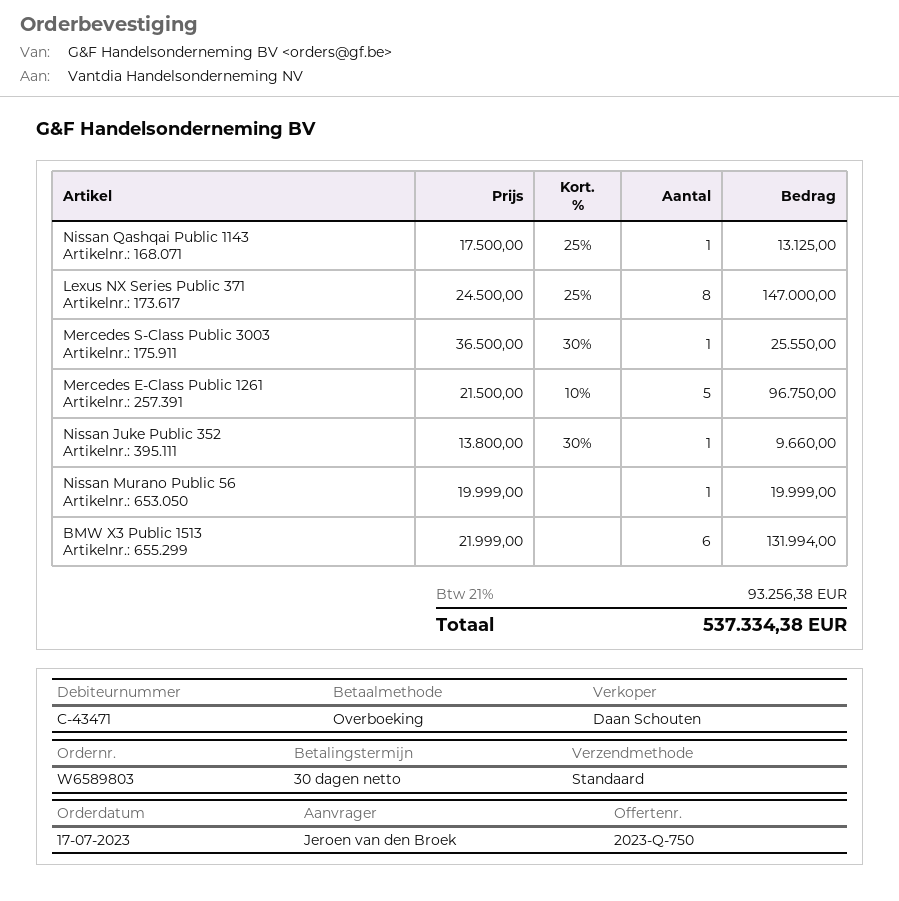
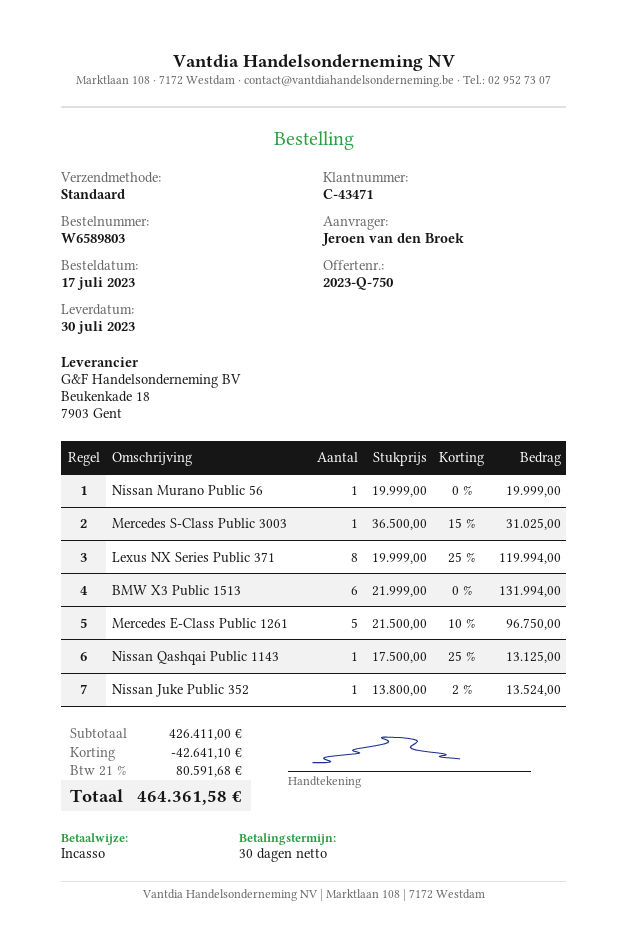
payment method: bank transfer -> direct debit
Lexus NX Series Public 371: 8 x 24500.00 - 25% = 147000.00 -> 8 x 19999.00 - 25% = 119994.00
Mercedes S-Class Public 3003: 1 x 36500.00 - 30% = 25550.00 -> 1 x 36500.00 - 15% = 31025.00
Nissan Juke Public 352: 1 x 13800.00 - 30% = 9660.00 -> 1 x 13800.00 - 2% = 13524.00
discount: none -> 42641.10
tax: 21% = 93256.38 -> 21% = 80591.68
total: 537334.38 -> 464361.58

